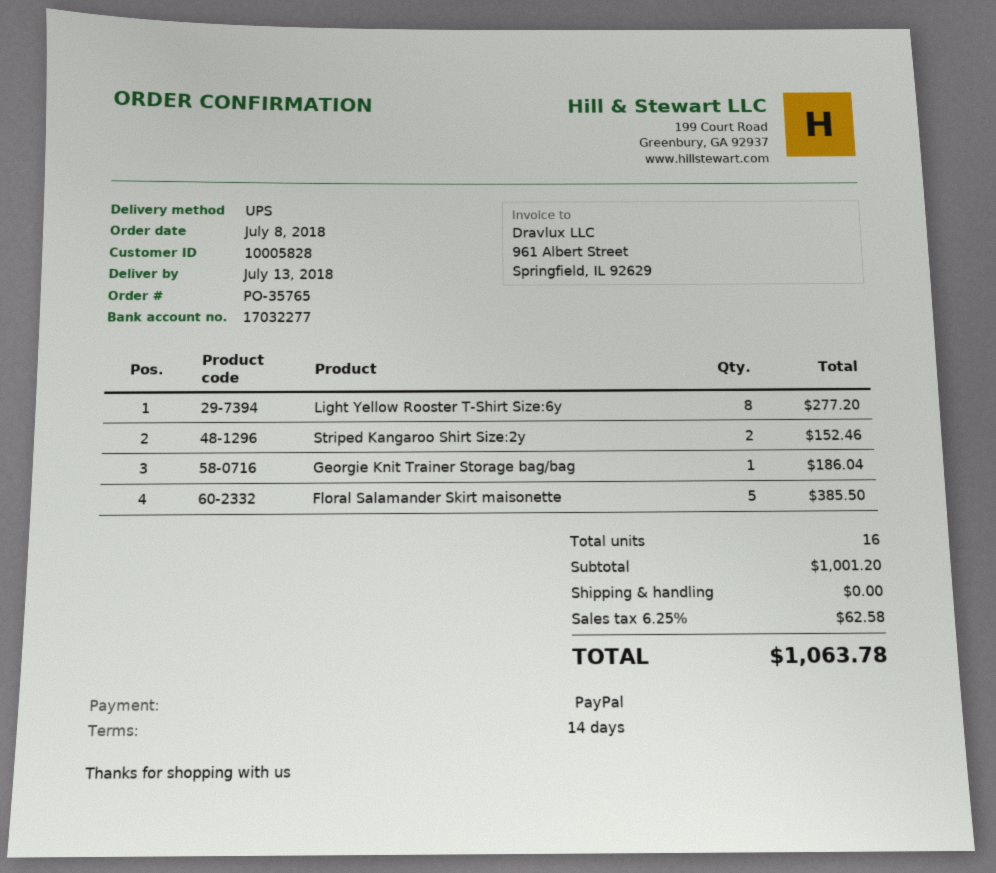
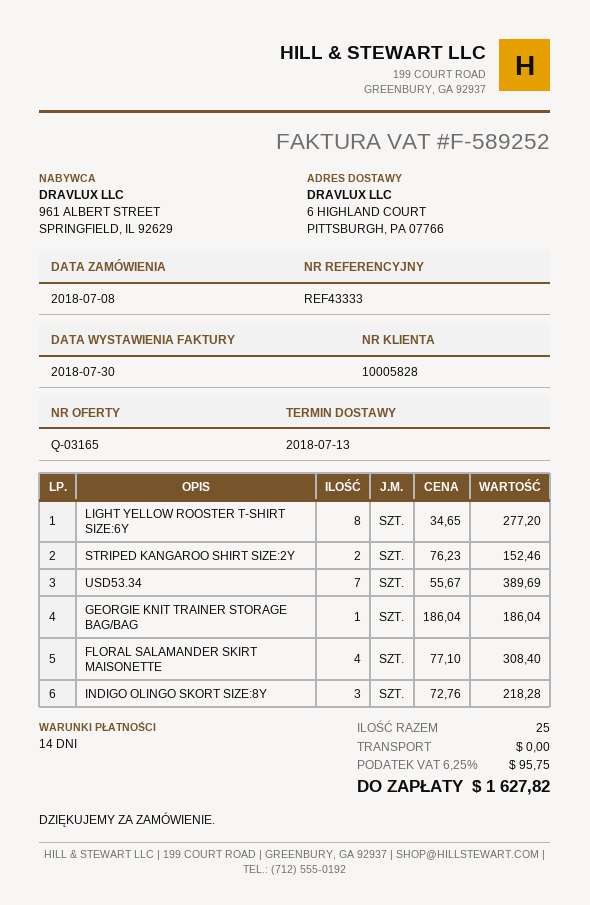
Floral Salamander Skirt maisonette: 5 for 385.50 -> 4 for 308.40
USD53.34: none -> 7 for 389.69
INDIGO OLINGO SKORT SIZE:8Y: none -> 3 for 218.28
total quantity: 16 -> 25
tax: 6.25% = 62.58 -> 6.25% = 95.75
total: 1063.78 -> 1627.82

